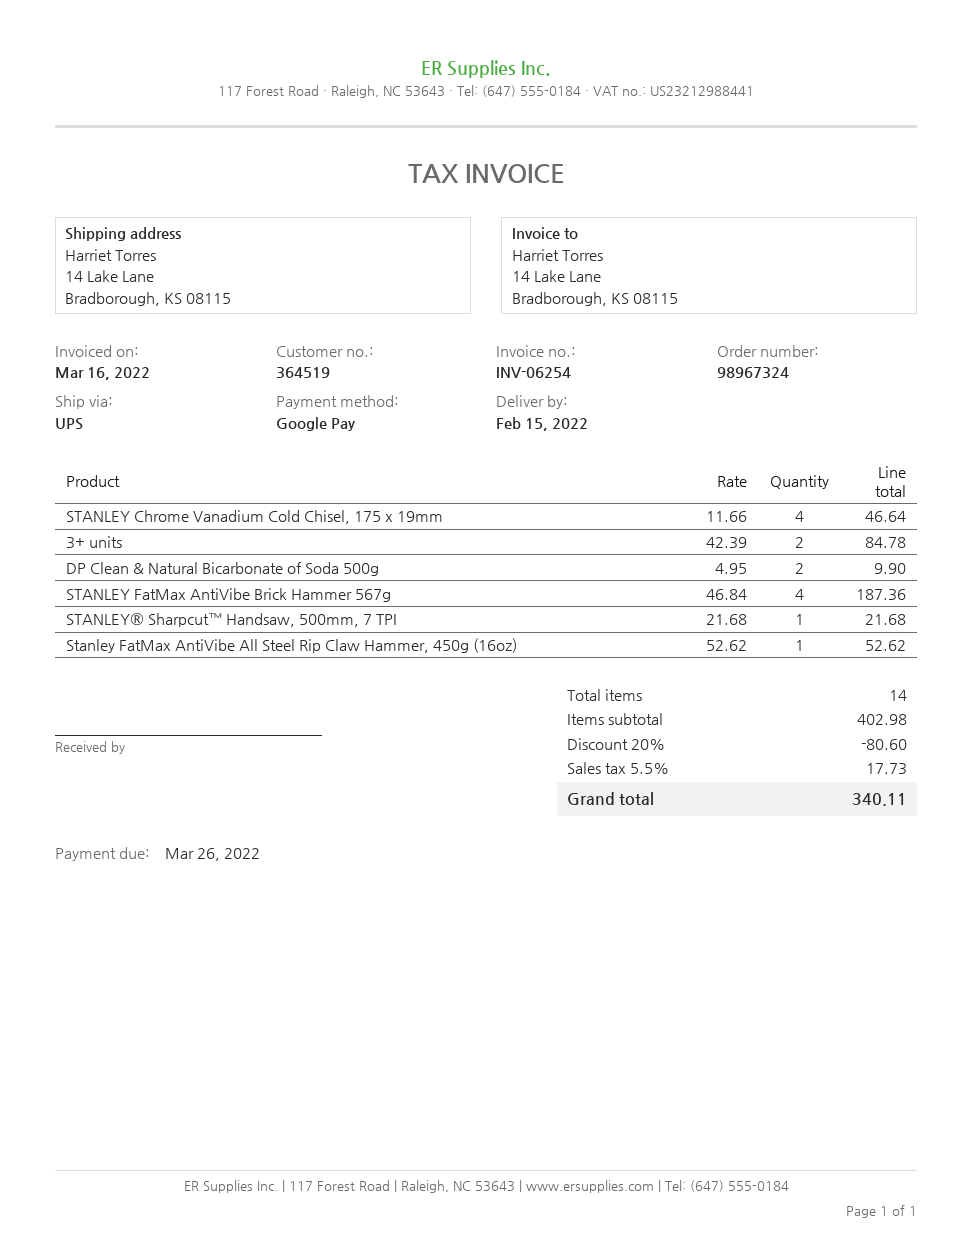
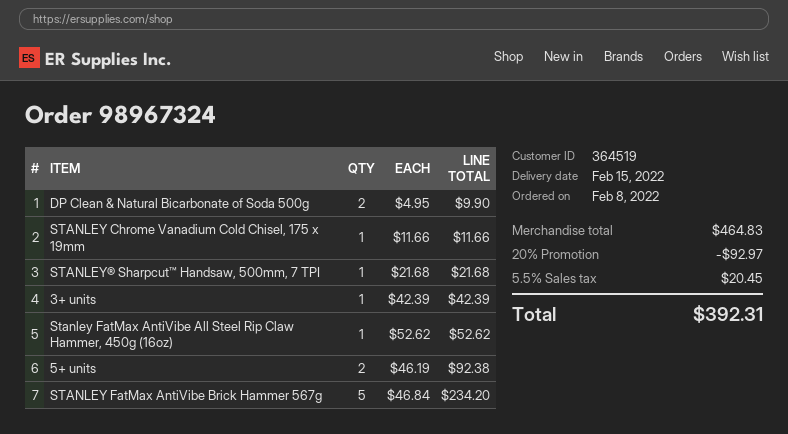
STANLEY Chrome Vanadium Cold Chisel, 175 x 19mm: 4 x 11.66 = 46.64 -> 1 x 11.66 = 11.66
3+ units: 2 x 42.39 = 84.78 -> 1 x 42.39 = 42.39
STANLEY FatMax AntiVibe Brick Hammer 567g: 4 x 46.84 = 187.36 -> 5 x 46.84 = 234.20
5+ units: none -> 2 x 46.19 = 92.38
subtotal: 402.98 -> 464.83
discount: 20% = 80.60 -> 20% = 92.97
tax: 5.5% = 17.73 -> 5.5% = 20.45
total: 340.11 -> 392.31

